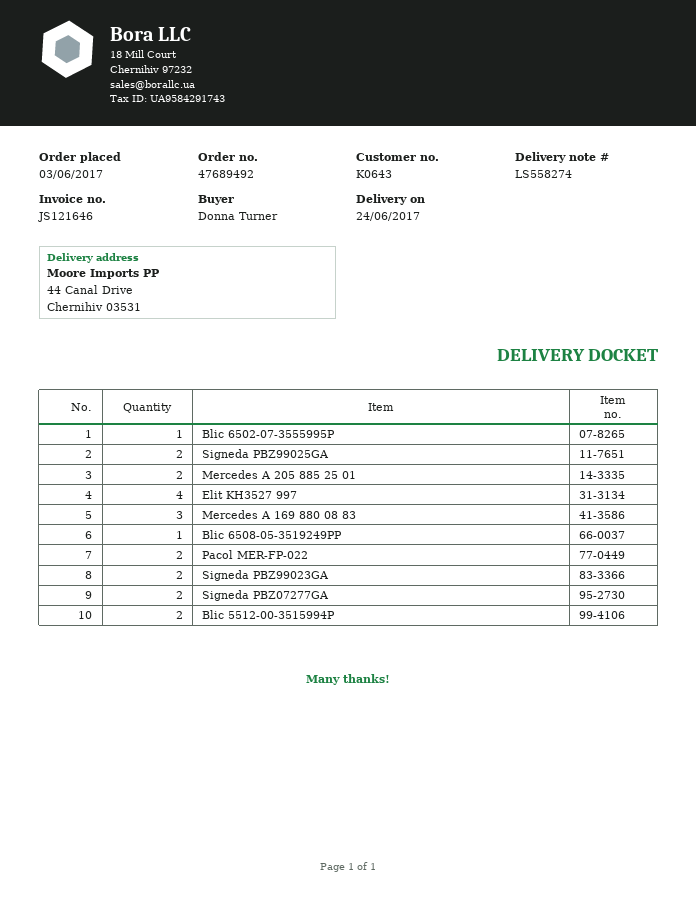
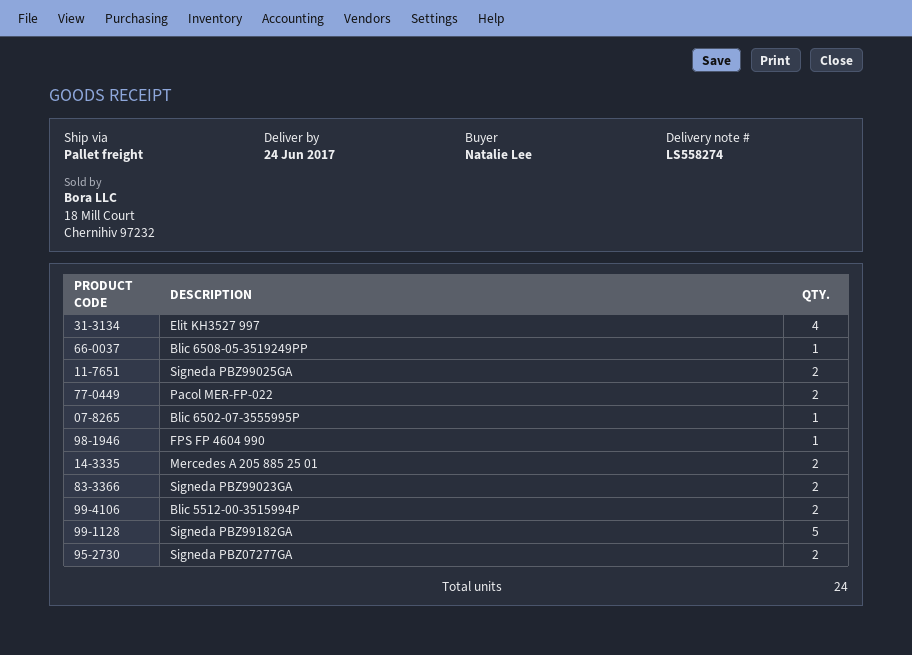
ordered by: Donna Turner -> Natalie Lee
Mercedes A 169 880 08 83: 3 -> none
FPS FP 4604 990: none -> 1
Signeda PBZ99182GA: none -> 5

